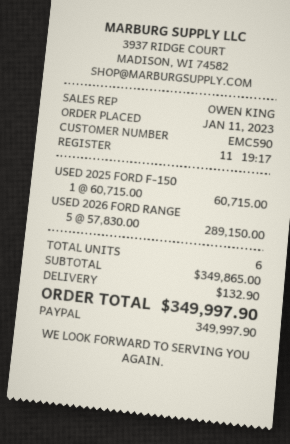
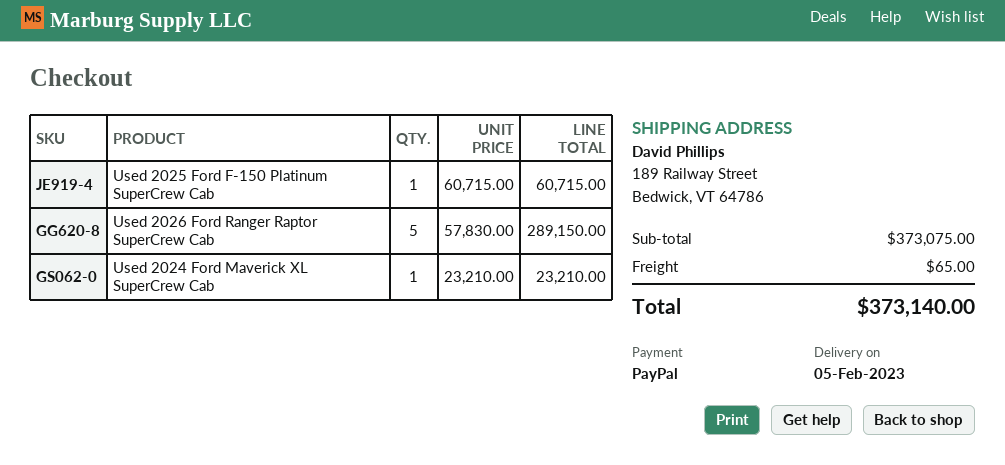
Used 2024 Ford Maverick XL SuperCrew Cab: none -> 1 x 23210.00 = 23210.00
subtotal: 349865.00 -> 373075.00
shipping: 132.90 -> 65.00
total: 349997.90 -> 373140.00

